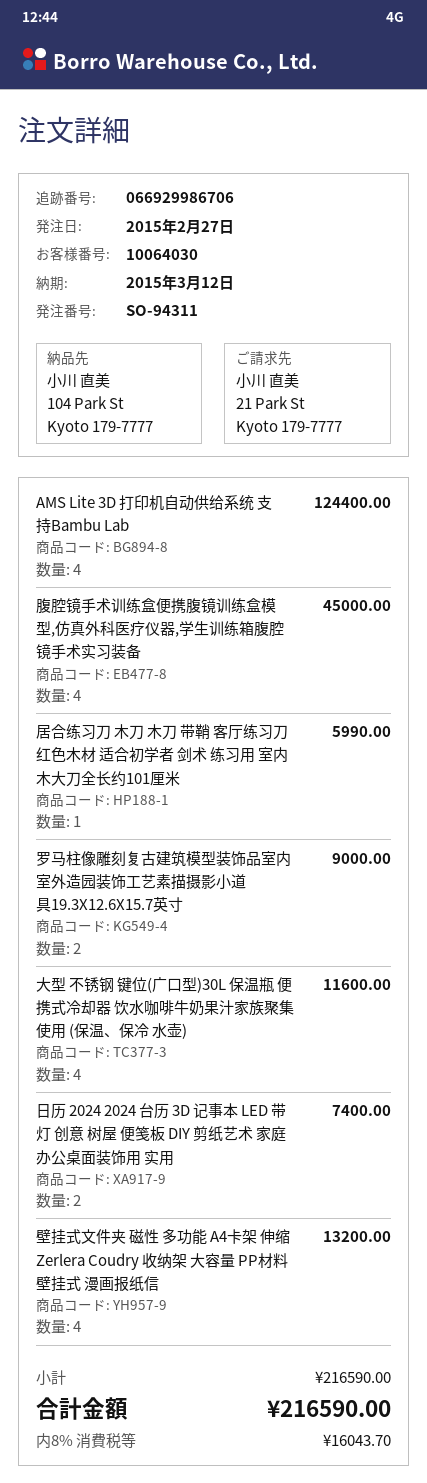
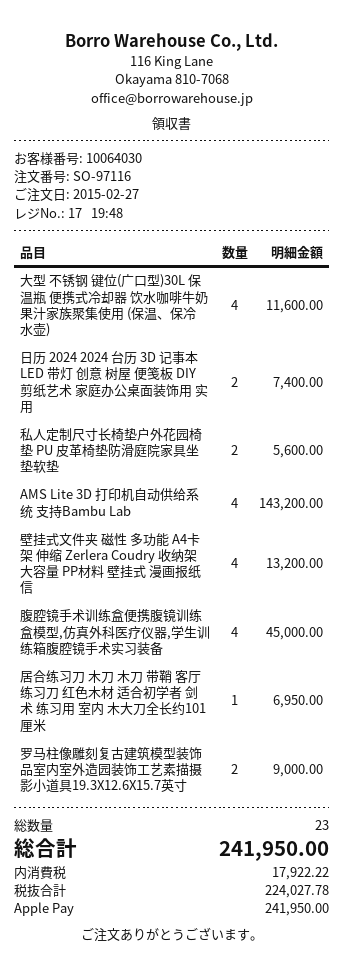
order number: SO-94311 -> SO-97116
AMS Lite 3D 打印机自动供给系统 支持Bambu Lab: 4 for 124400.00 -> 4 for 143200.00
居合练习刀 木刀 木刀 带鞘 客厅练习刀 红色木材 适合初学者 剑术 练习用 室内 木大刀全长约101厘米: 1 for 5990.00 -> 1 for 6950.00
私人定制尺寸长椅垫户外花园椅垫 PU 皮革椅垫防滑庭院家具坐垫软垫: none -> 2 for 5600.00
tax: 16043.70 -> 17922.22
total: 216590.00 -> 241950.00

